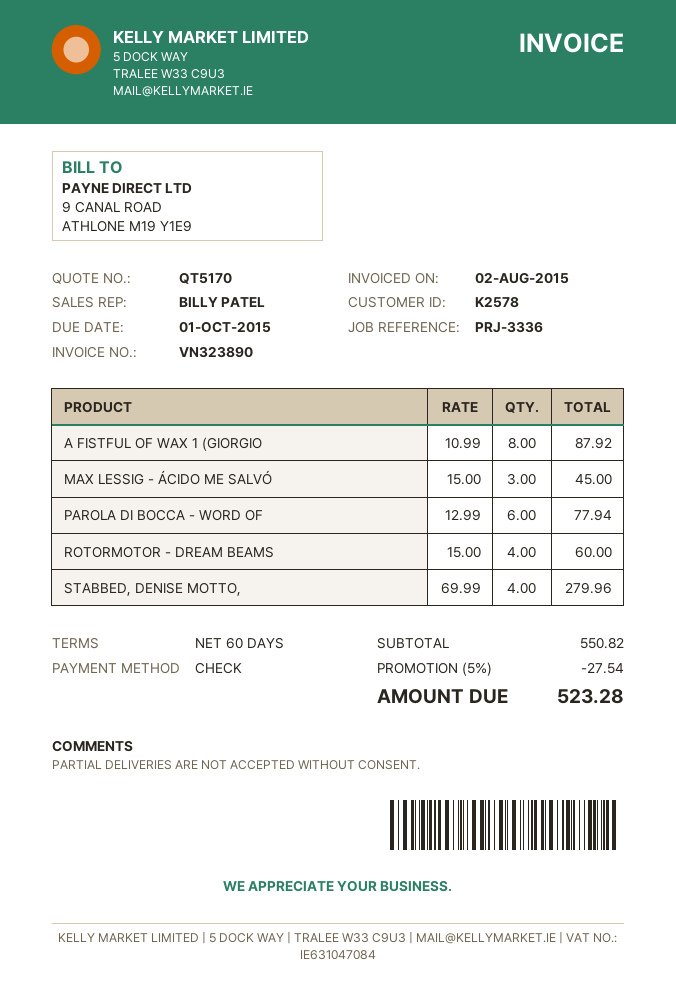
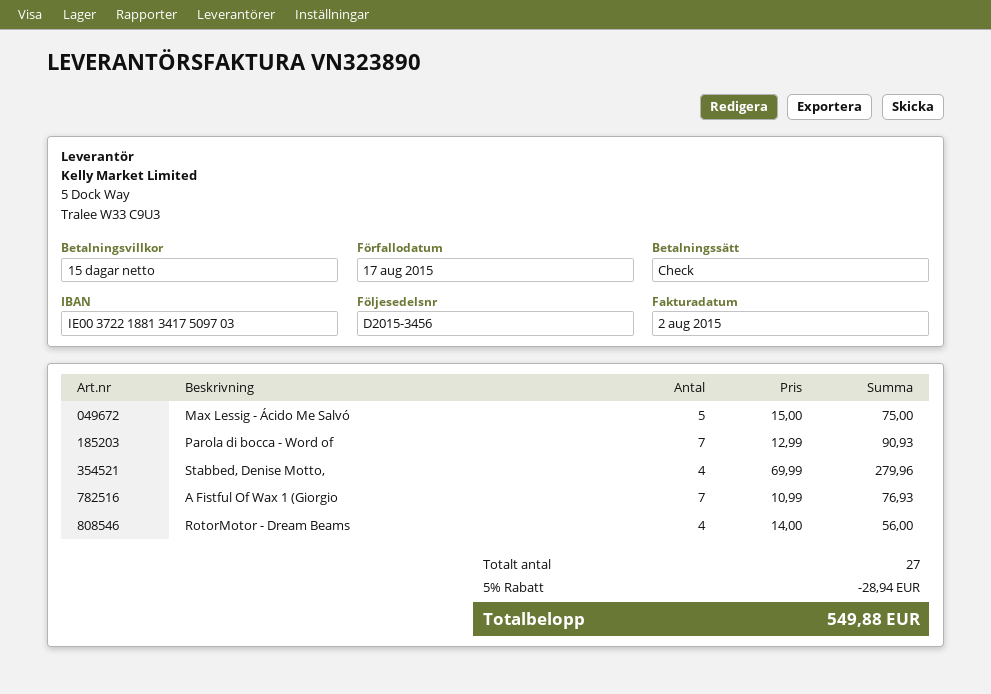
payment terms: 60 days -> 15 days
due date: 2015-10-01 -> 2015-08-17
A FISTFUL OF WAX 1 (GIORGIO: 8 x 10.99 = 87.92 -> 7 x 10.99 = 76.93
MAX LESSIG - ÁCIDO ME SALVÓ: 3 x 15.00 = 45.00 -> 5 x 15.00 = 75.00
PAROLA DI BOCCA - WORD OF: 6 x 12.99 = 77.94 -> 7 x 12.99 = 90.93
ROTORMOTOR - DREAM BEAMS: 4 x 15.00 = 60.00 -> 4 x 14.00 = 56.00
discount: 5% = 27.54 -> 5% = 28.94
total: 523.28 -> 549.88

